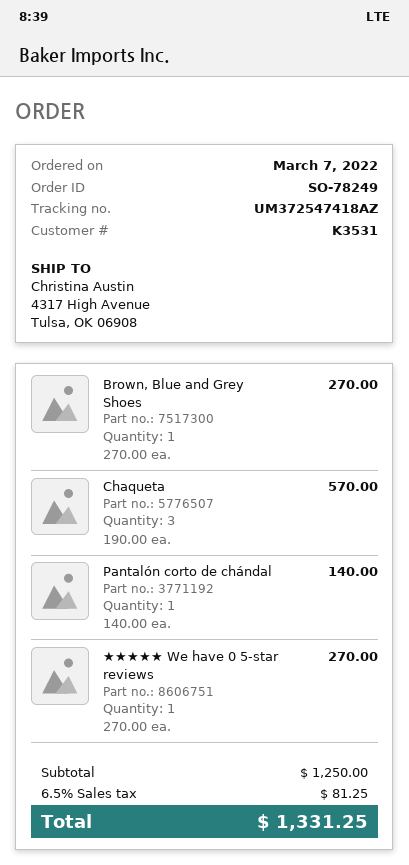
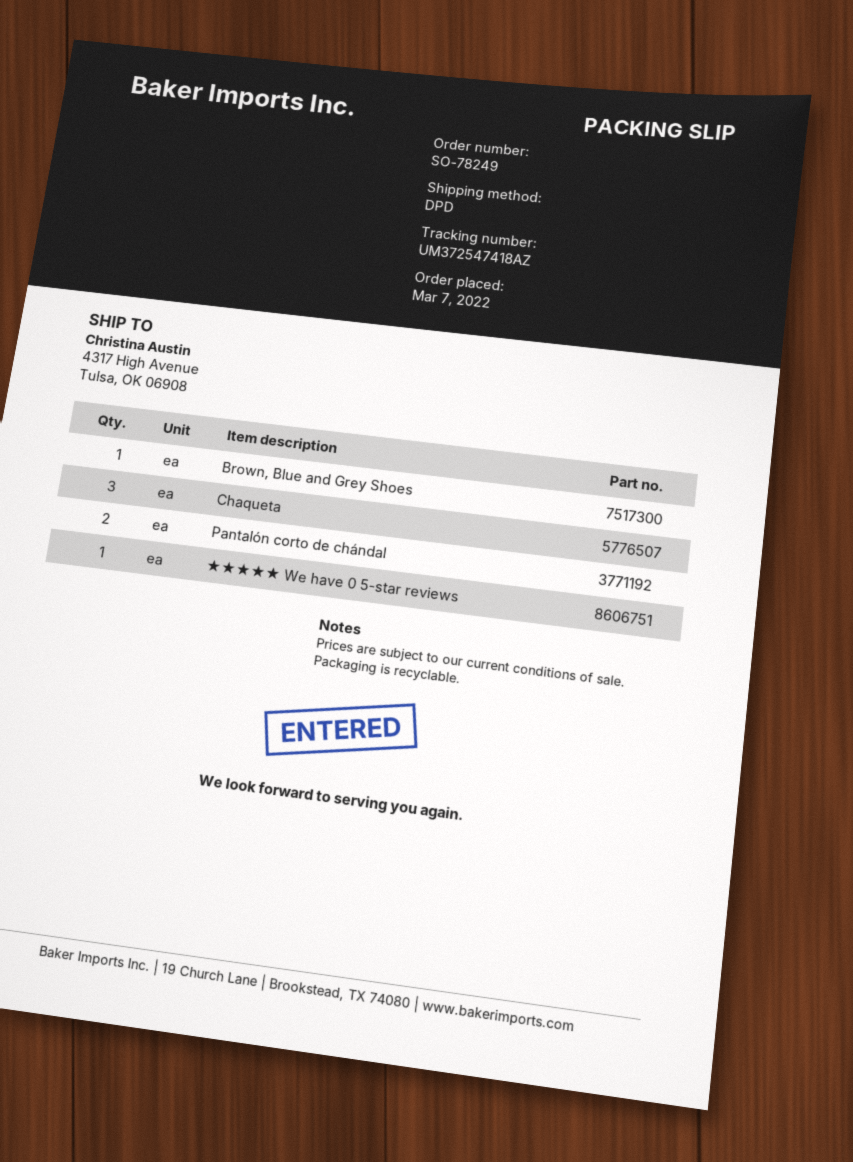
Pantalón corto de chándal: 1 -> 2

